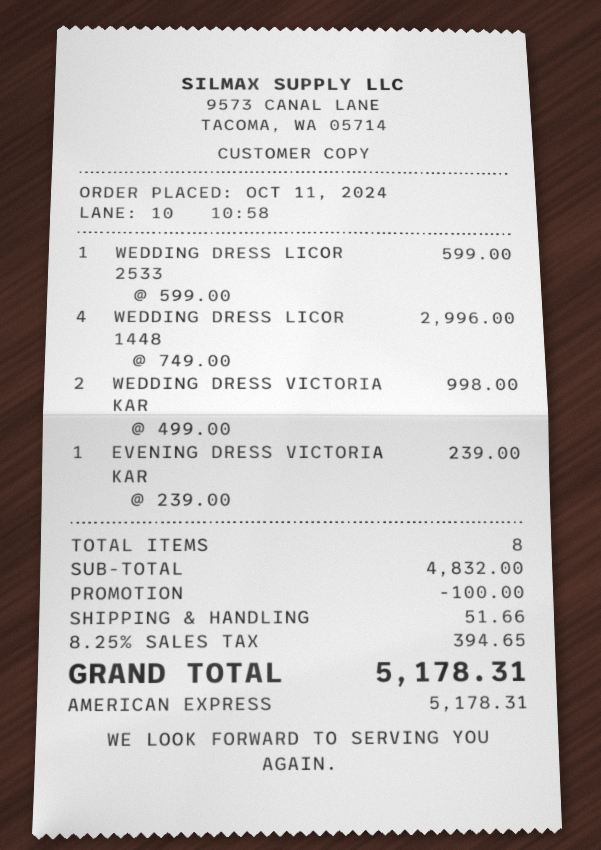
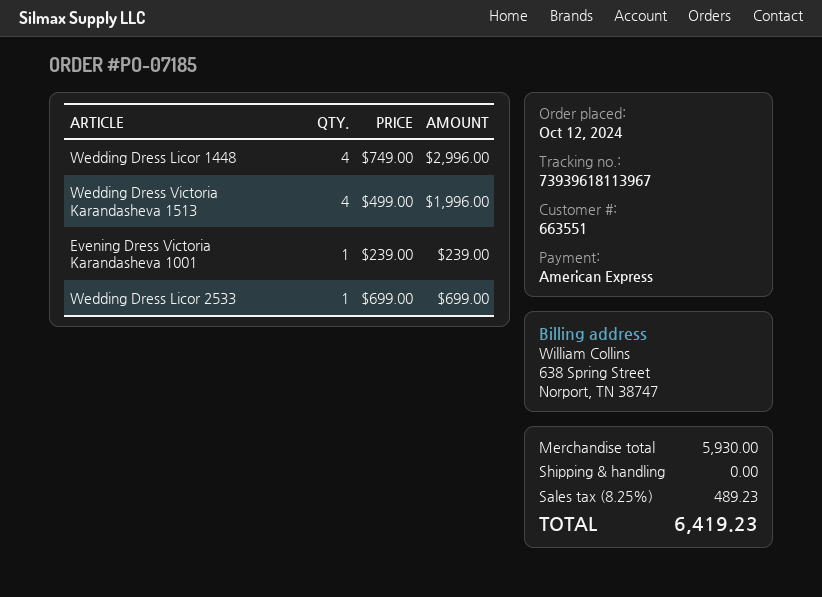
order date: 2024-10-11 -> 2024-10-12
WEDDING DRESS LICOR 2533: 1 x 599.00 = 599.00 -> 1 x 699.00 = 699.00
WEDDING DRESS VICTORIA KAR: 2 x 499.00 = 998.00 -> 4 x 499.00 = 1996.00
subtotal: 4832.00 -> 5930.00
discount: 100.00 -> none
shipping: 51.66 -> 0.00
tax: 8.25% = 394.65 -> 8.25% = 489.23
total: 5178.31 -> 6419.23

